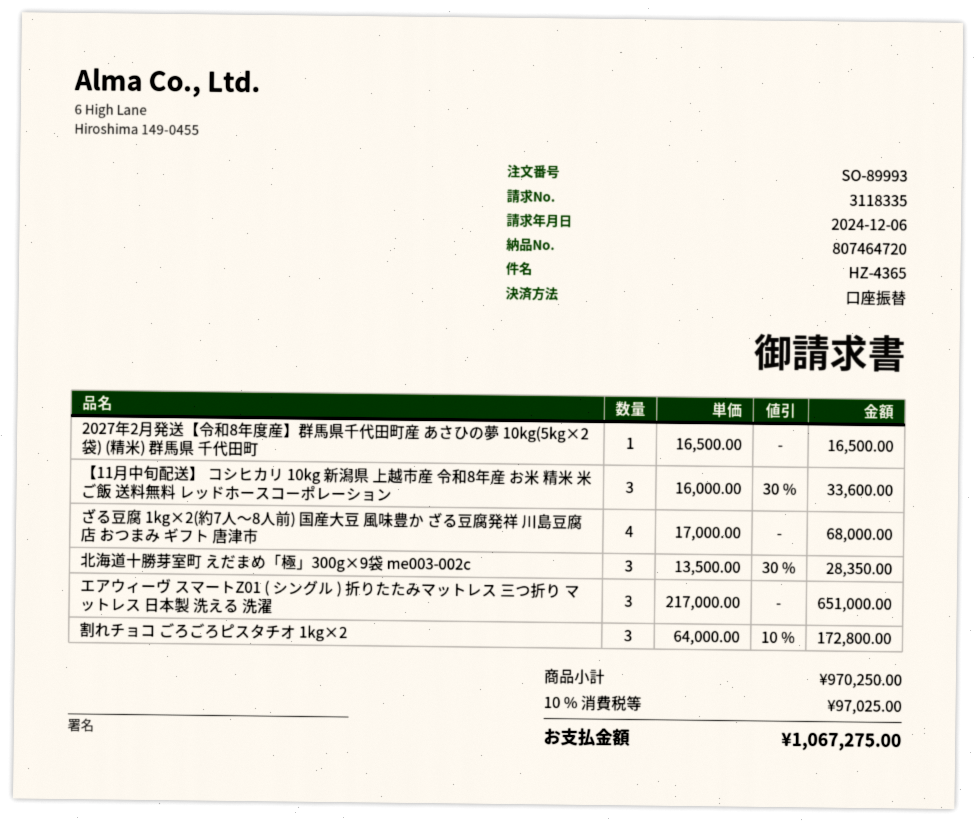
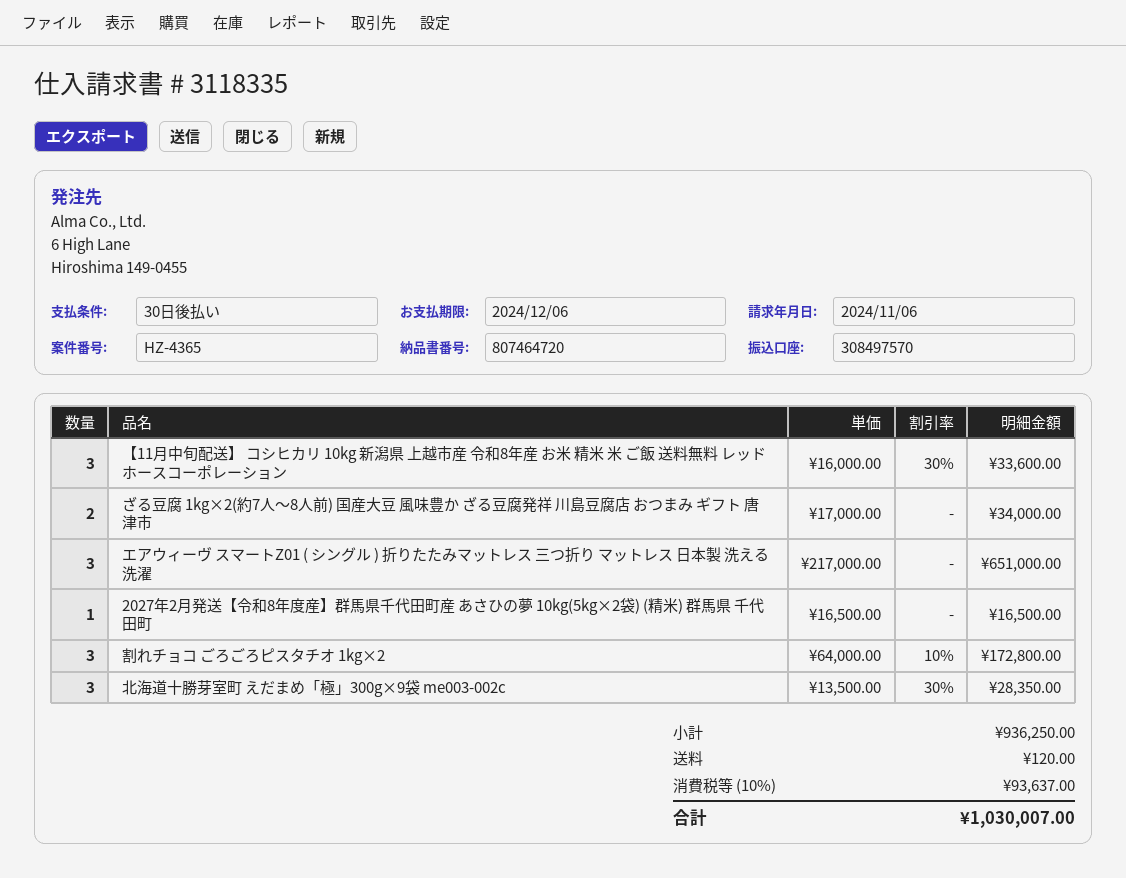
invoice date: 2024-12-06 -> 2024-11-06
ざる豆腐 1kg×2(約7人〜8人前) 国産大豆 風味豊か ざる豆腐発祥 川島豆腐店 おつまみ ギフト 唐津市: 4 x 17000.00 = 68000.00 -> 2 x 17000.00 = 34000.00
subtotal: 970250.00 -> 936250.00
shipping: none -> 120.00
tax: 10% = 97025.00 -> 10% = 93637.00
total: 1067275.00 -> 1030007.00

